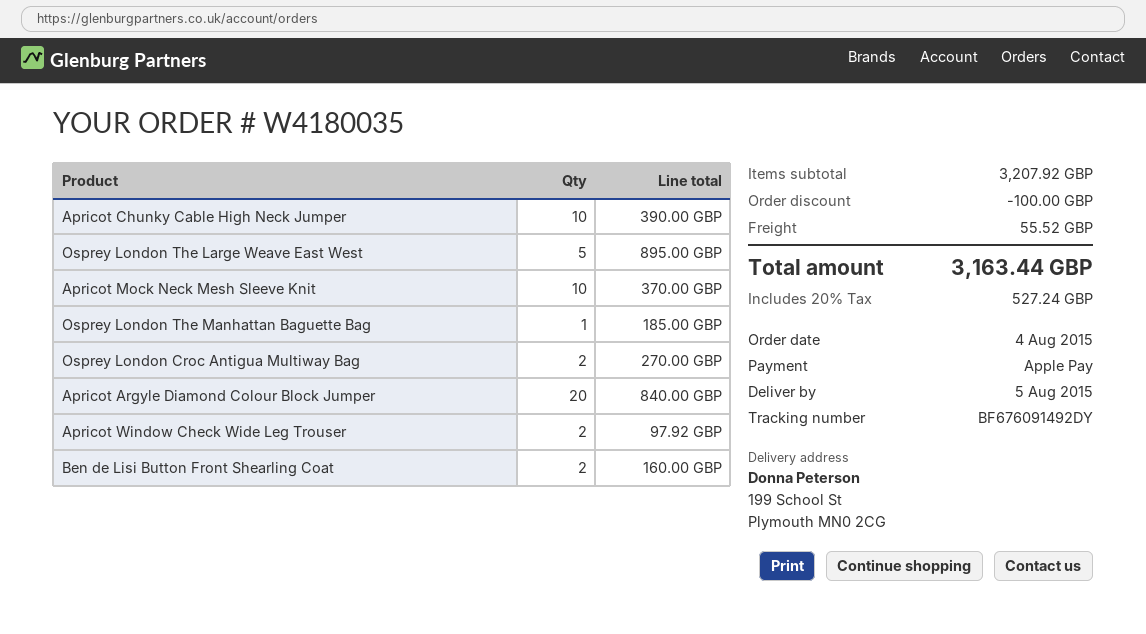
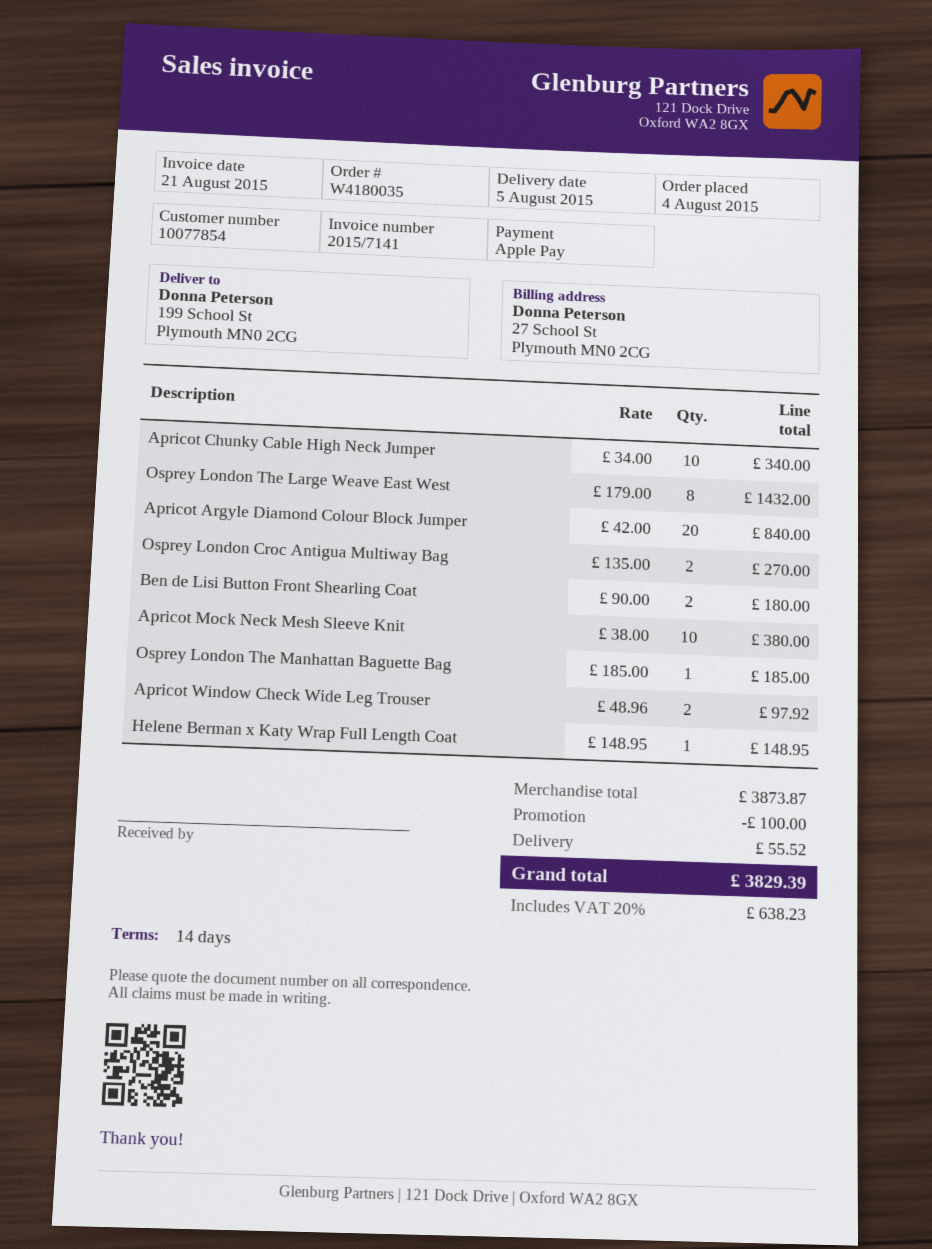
Apricot Chunky Cable High Neck Jumper: 10 for 390.00 -> 10 for 340.00
Osprey London The Large Weave East West: 5 for 895.00 -> 8 for 1432.00
Apricot Mock Neck Mesh Sleeve Knit: 10 for 370.00 -> 10 for 380.00
Ben de Lisi Button Front Shearling Coat: 2 for 160.00 -> 2 for 180.00
Helene Berman x Katy Wrap Full Length Coat: none -> 1 for 148.95
subtotal: 3207.92 -> 3873.87
tax: 20% = 527.24 -> 20% = 638.23
total: 3163.44 -> 3829.39

